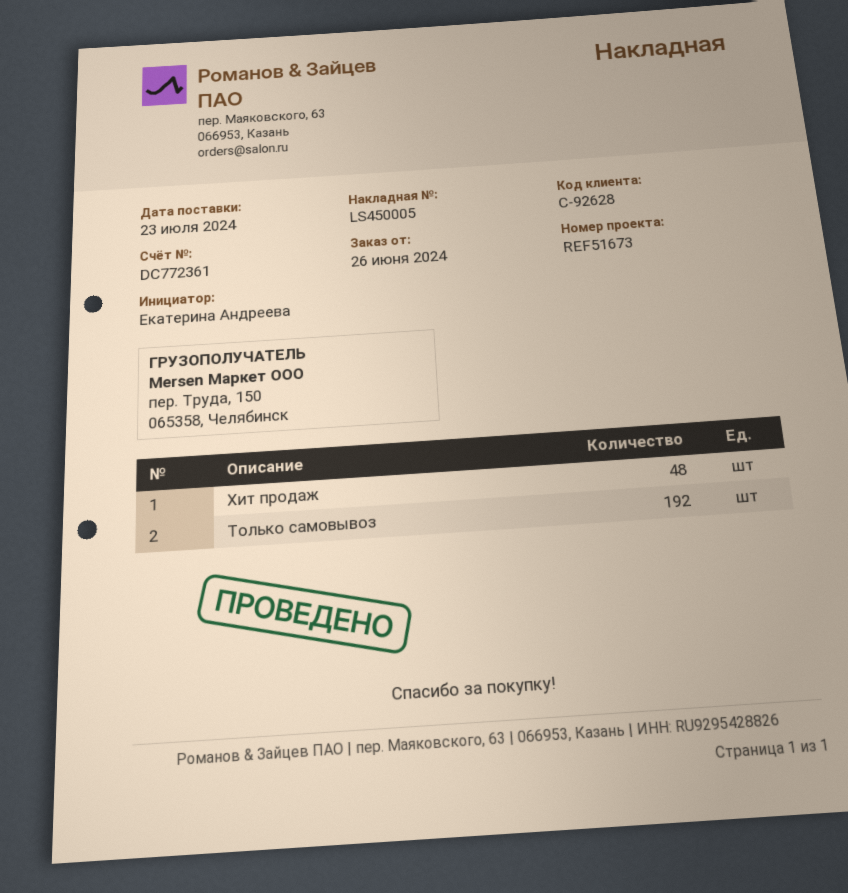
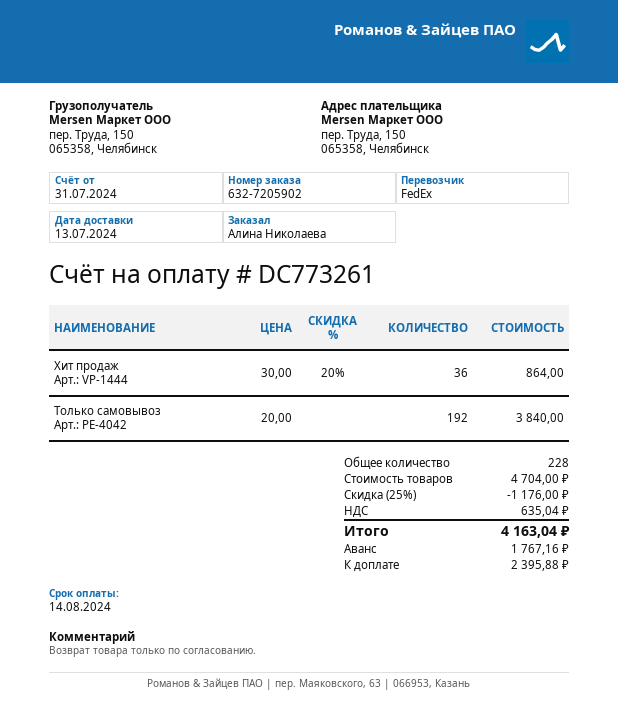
delivery date: 2024-07-23 -> 2024-07-13
invoice number: DC772361 -> DC773261
ordered by: Екатерина Андреева -> Алина Николаева
Хит продаж: 48 -> 36

